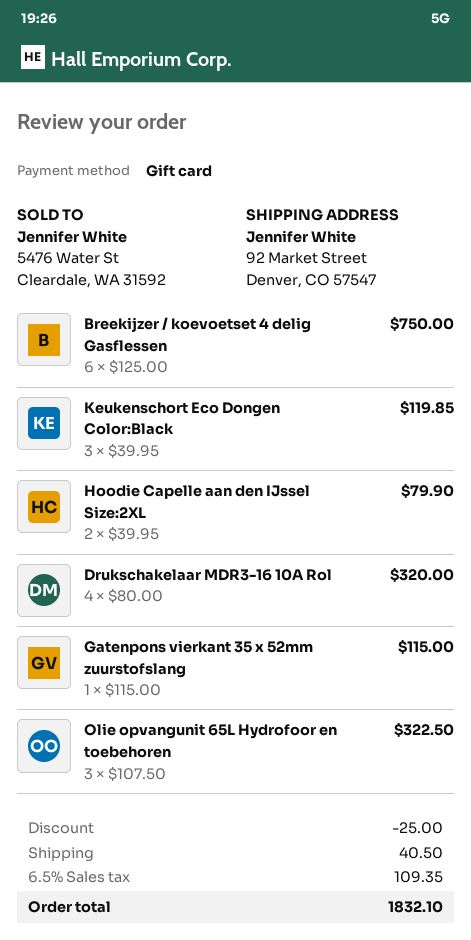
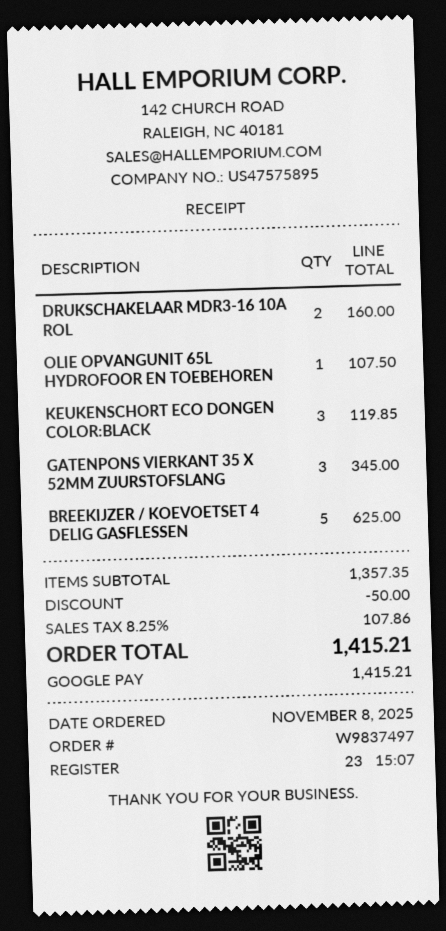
payment method: gift card -> Google Pay
Breekijzer / koevoetset 4 delig Gasflessen: 6 for 750.00 -> 5 for 625.00
Hoodie Capelle aan den IJssel Size:2XL: 2 for 79.90 -> none
Drukschakelaar MDR3-16 10A Rol: 4 for 320.00 -> 2 for 160.00
Gatenpons vierkant 35 x 52mm zuurstofslang: 1 for 115.00 -> 3 for 345.00
Olie opvangunit 65L Hydrofoor en toebehoren: 3 for 322.50 -> 1 for 107.50
discount: 25.00 -> 50.00
shipping: 40.50 -> none
tax: 6.5% = 109.35 -> 8.25% = 107.86
total: 1832.10 -> 1415.21

